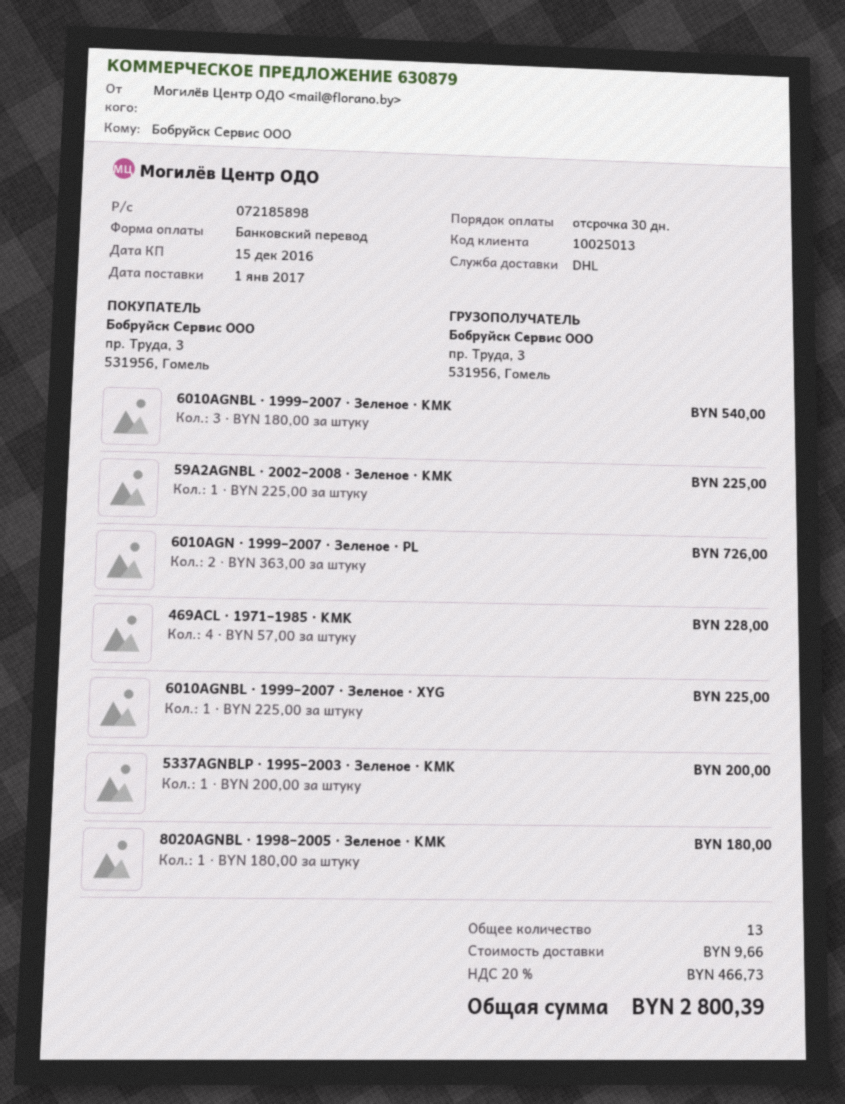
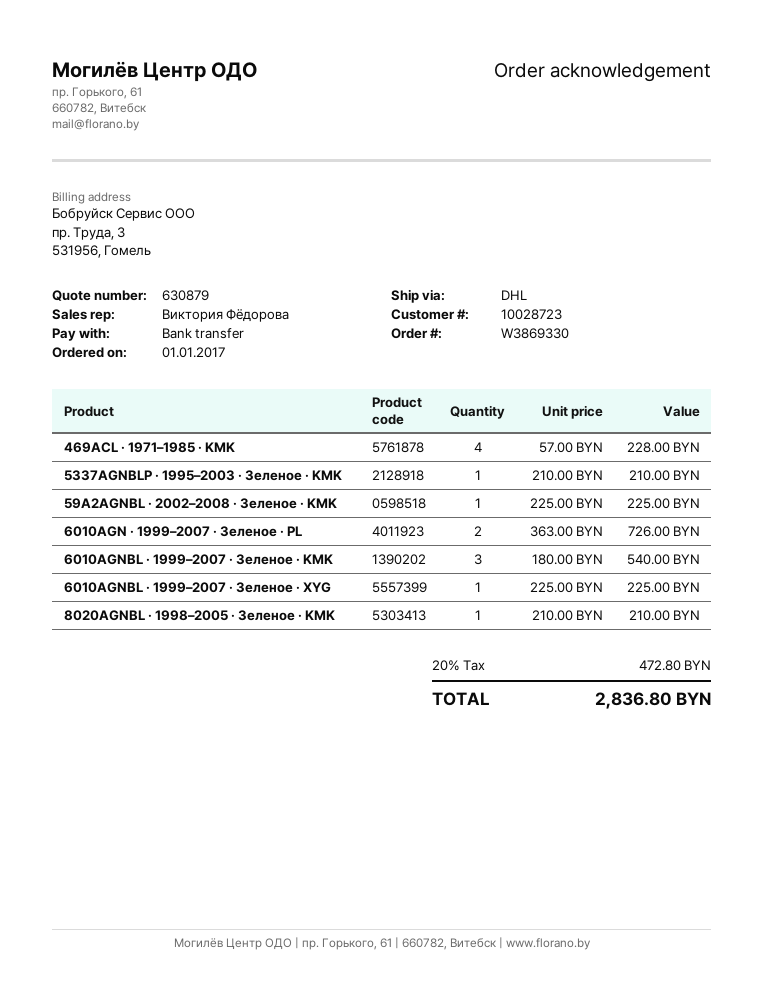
customer number: 10025013 -> 10028723
5337AGNBLP · 1995–2003 · Зеленое · KMK: 1 x 200.00 = 200.00 -> 1 x 210.00 = 210.00
8020AGNBL · 1998–2005 · Зеленое · KMK: 1 x 180.00 = 180.00 -> 1 x 210.00 = 210.00
shipping: 9.66 -> none
tax: 20% = 466.73 -> 20% = 472.80
total: 2800.39 -> 2836.80

